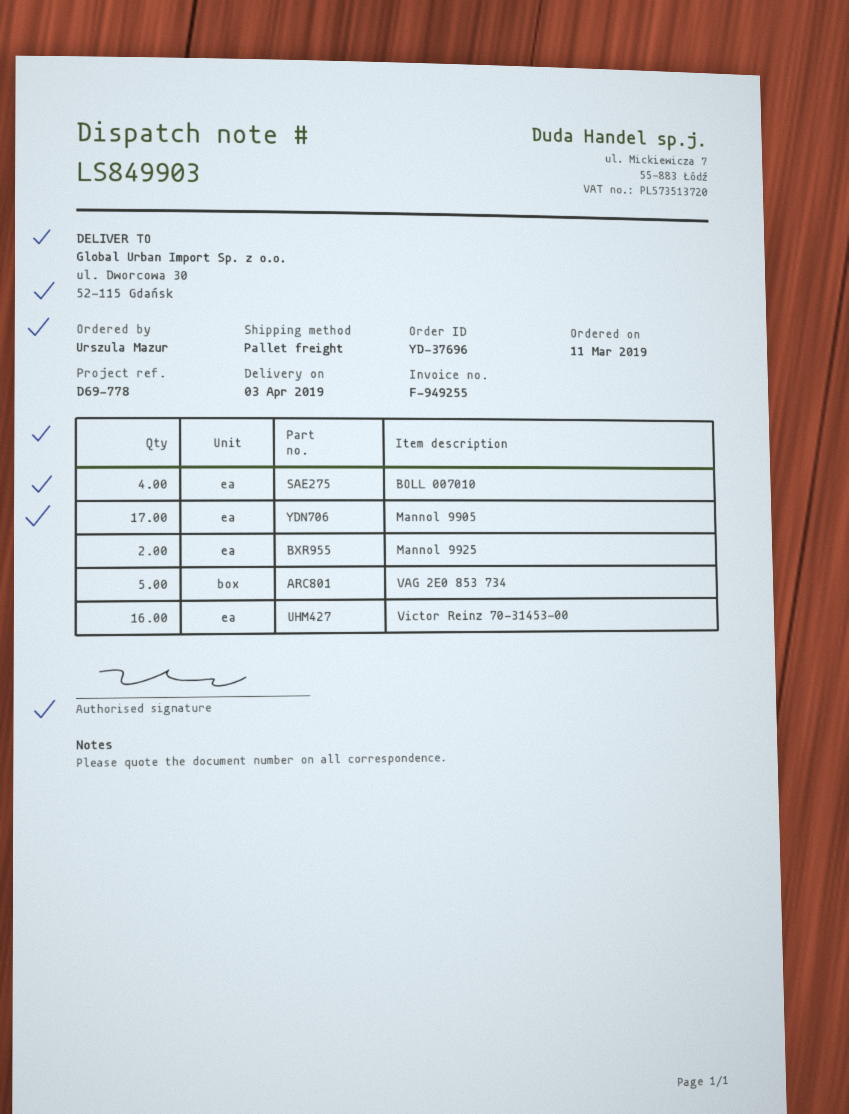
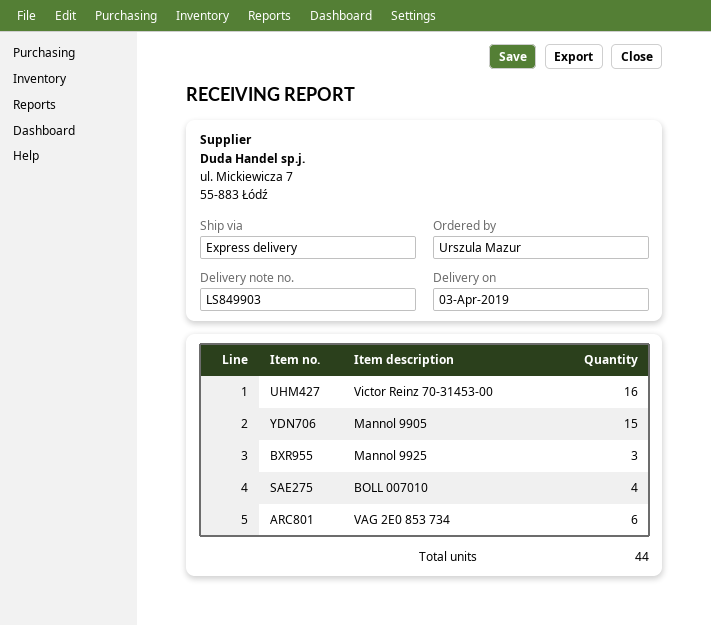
shipping method: pallet freight -> express
Mannol 9905: 17 -> 15
Mannol 9925: 2 -> 3
VAG 2E0 853 734: 5 -> 6

